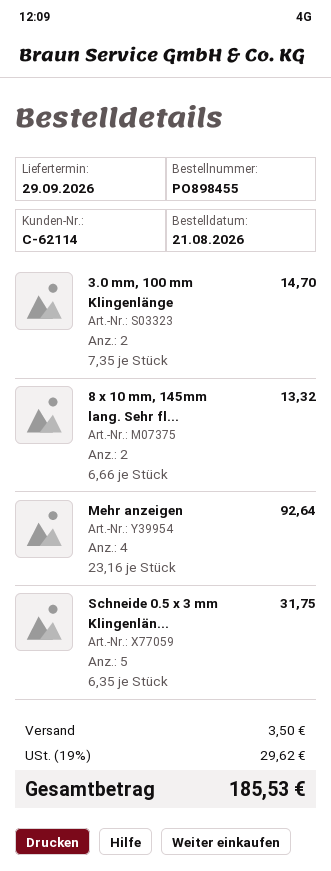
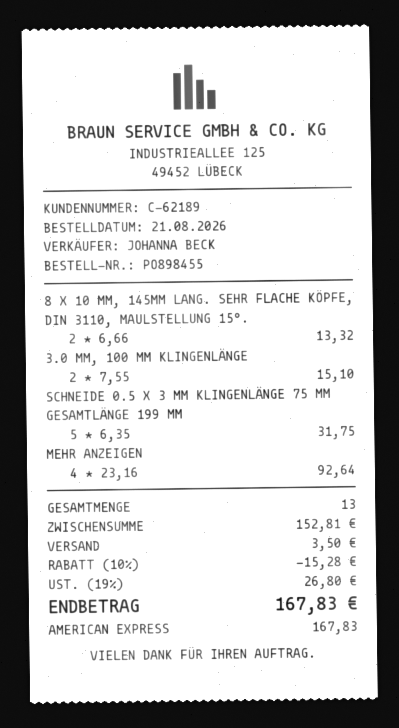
customer number: C-62114 -> C-62189
3.0 mm, 100 mm Klingenlänge: 2 x 7.35 = 14.70 -> 2 x 7.55 = 15.10
discount: none -> 10% = 15.28
tax: 19% = 29.62 -> 19% = 26.80
total: 185.53 -> 167.83

